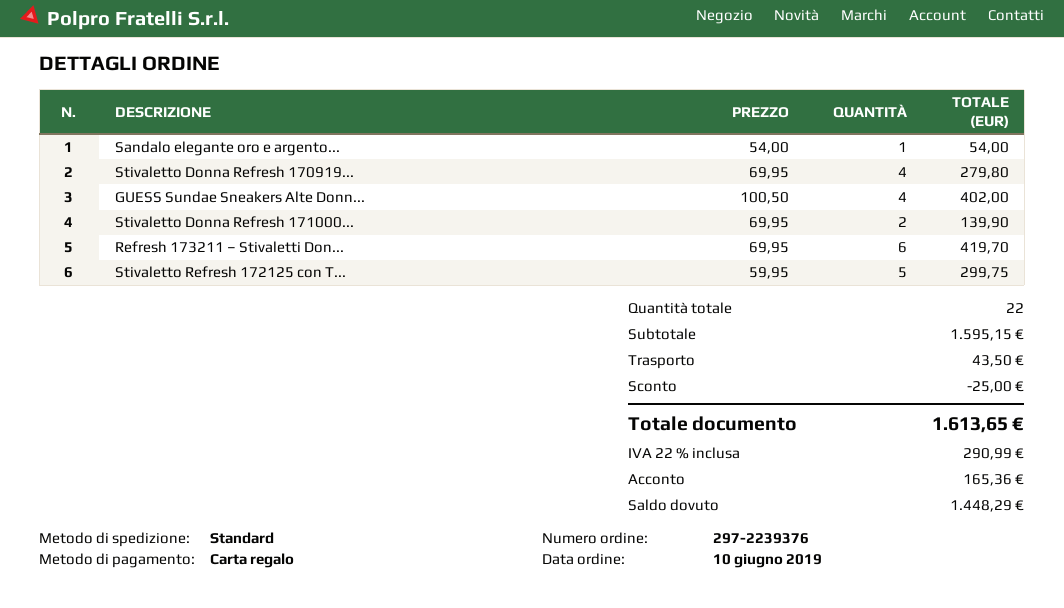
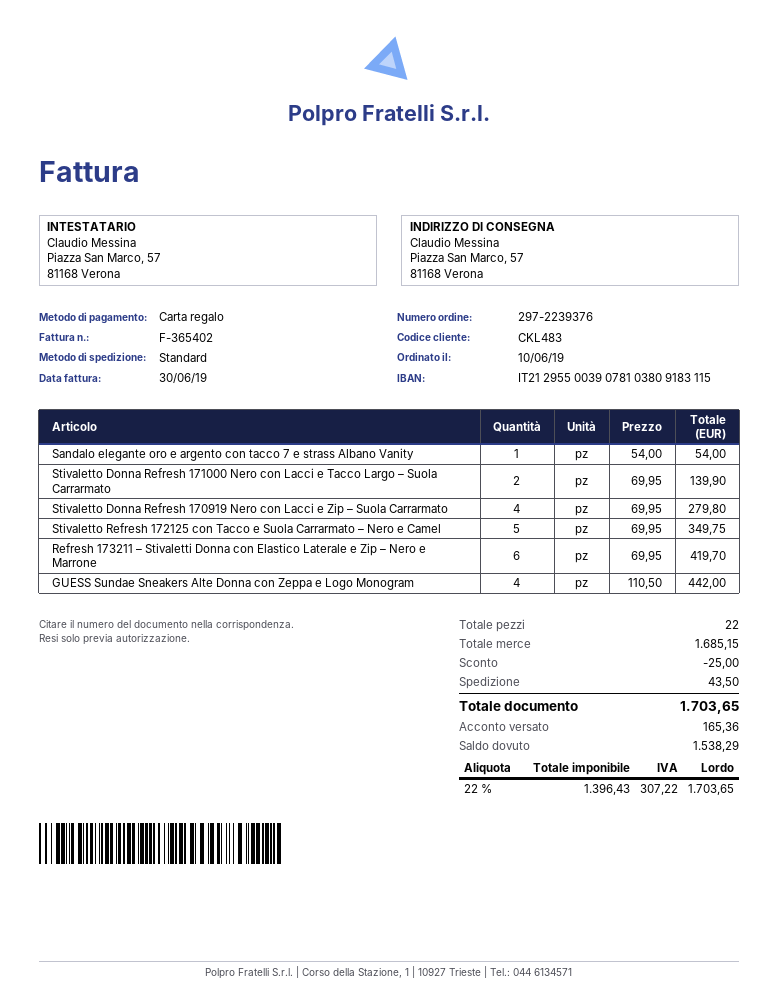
GUESS Sundae Sneakers Alte Donn...: 4 x 100.50 = 402.00 -> 4 x 110.50 = 442.00
Stivaletto Refresh 172125 con T...: 5 x 59.95 = 299.75 -> 5 x 69.95 = 349.75
subtotal: 1595.15 -> 1685.15
tax: 22% = 290.99 -> 22% = 307.22
total: 1613.65 -> 1703.65
balance: 1448.29 -> 1538.29

